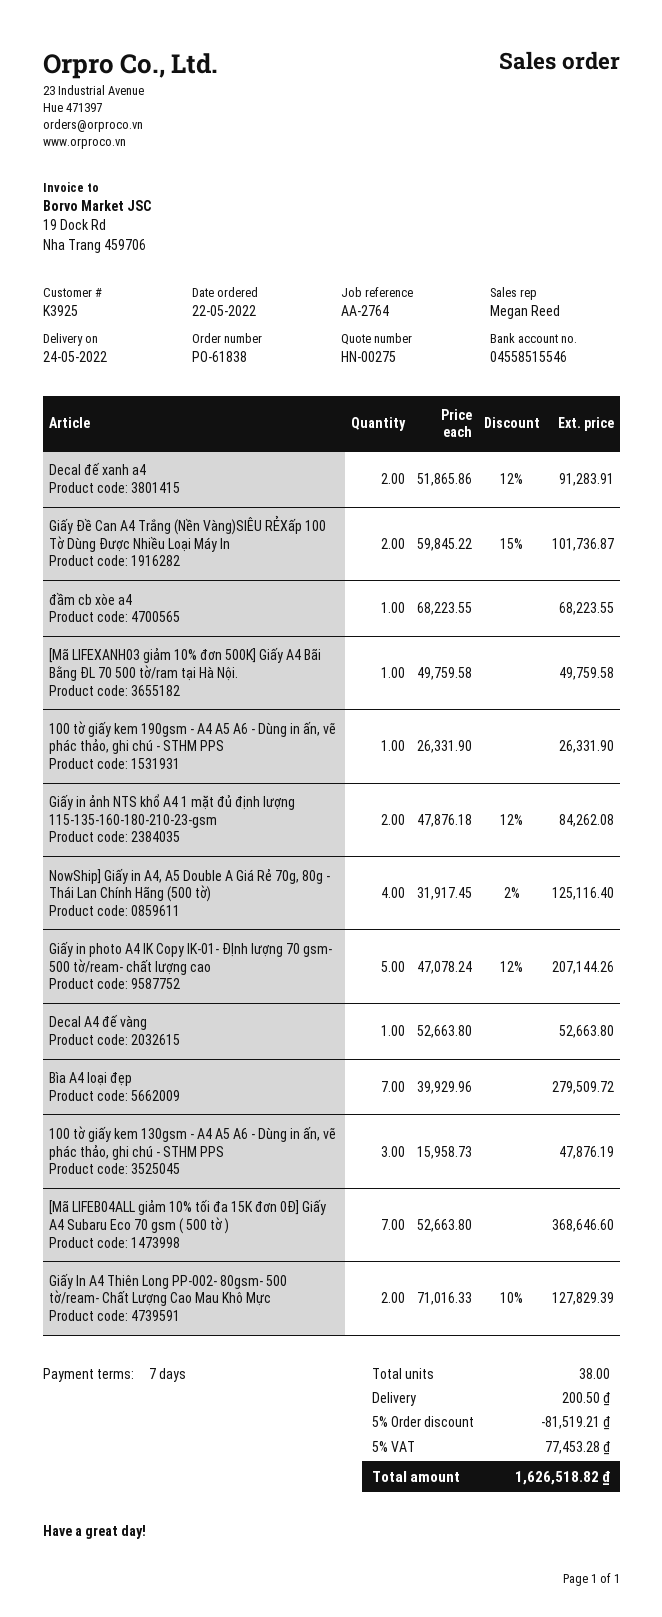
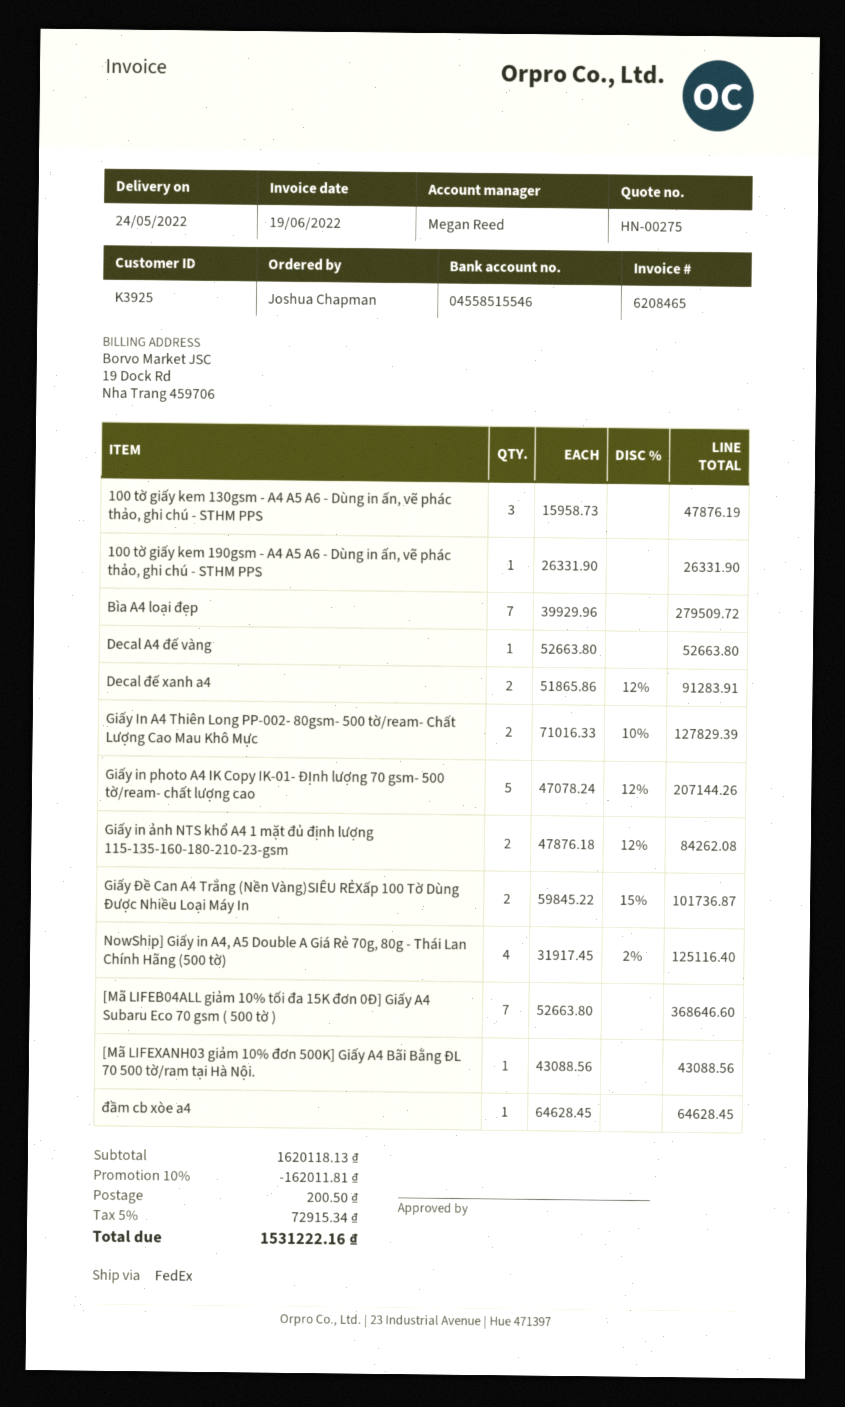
đầm cb xòe a4: 1 x 68223.55 = 68223.55 -> 1 x 64628.45 = 64628.45
[Mã LIFEXANH03 giảm 10% đơn 500K] Giấy A4 Bãi Bằng ĐL 70 500 tờ/ram tại Hà Nội.: 1 x 49759.58 = 49759.58 -> 1 x 43088.56 = 43088.56
discount: 5% = 81519.21 -> 10% = 162011.81
tax: 5% = 77453.28 -> 5% = 72915.34
total: 1626518.82 -> 1531222.16

